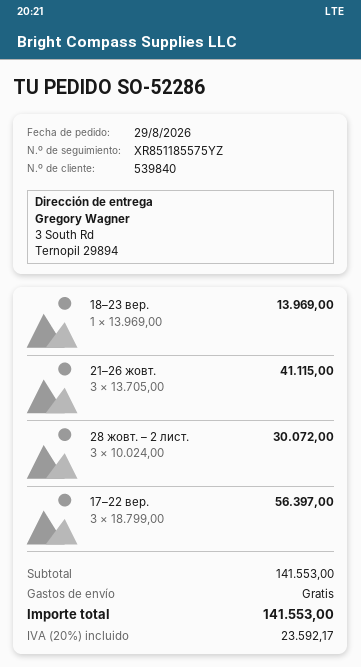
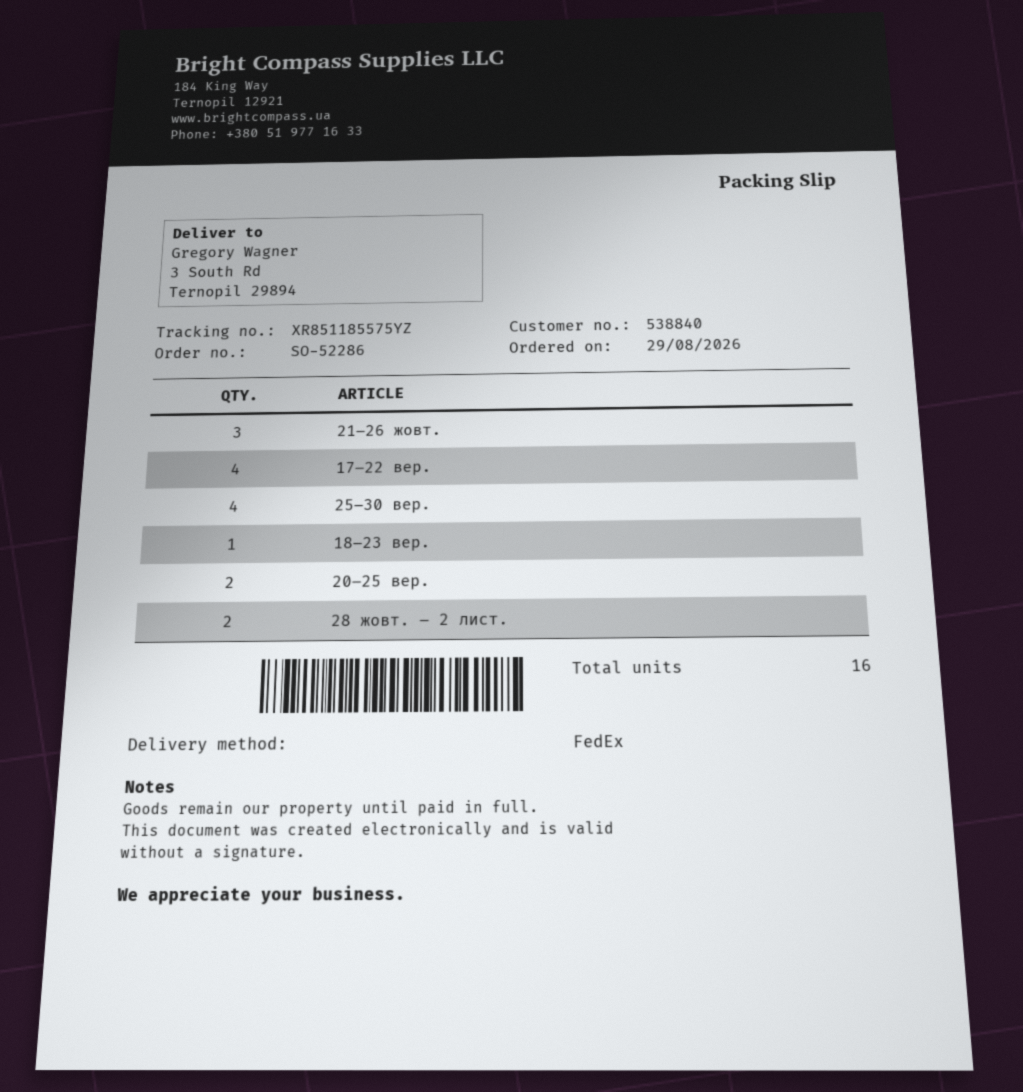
customer number: 539840 -> 538840
28 жовт. – 2 лист.: 3 -> 2
17–22 вер.: 3 -> 4
25–30 вер.: none -> 4
20–25 вер.: none -> 2

